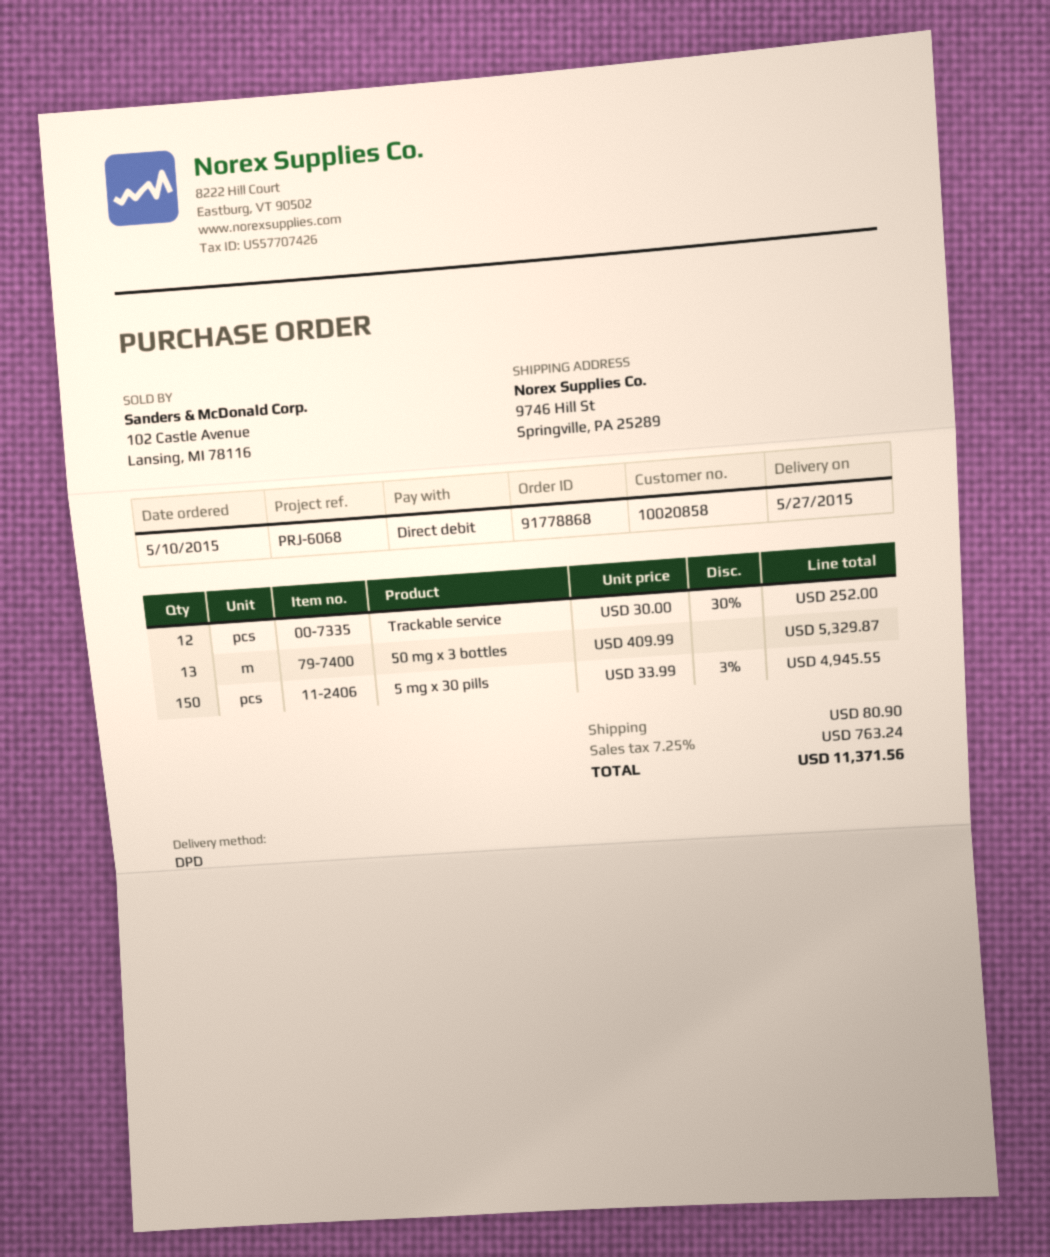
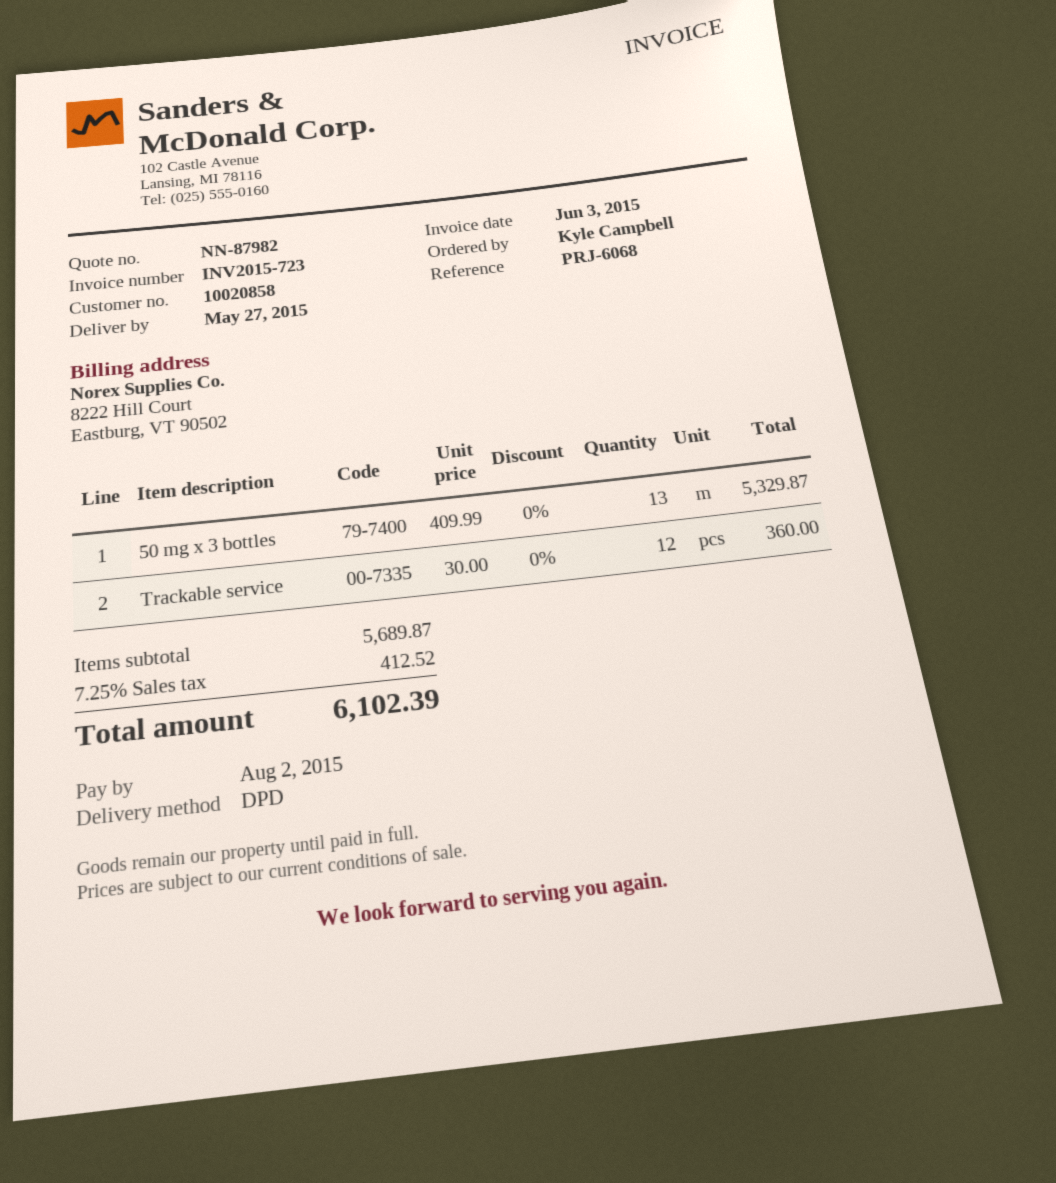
Trackable service: 12 x 30.00 - 30% = 252.00 -> 12 x 30.00 = 360.00
5 mg x 30 pills: 150 x 33.99 - 3% = 4945.55 -> none
shipping: 80.90 -> none
tax: 7.25% = 763.24 -> 7.25% = 412.52
total: 11371.56 -> 6102.39

